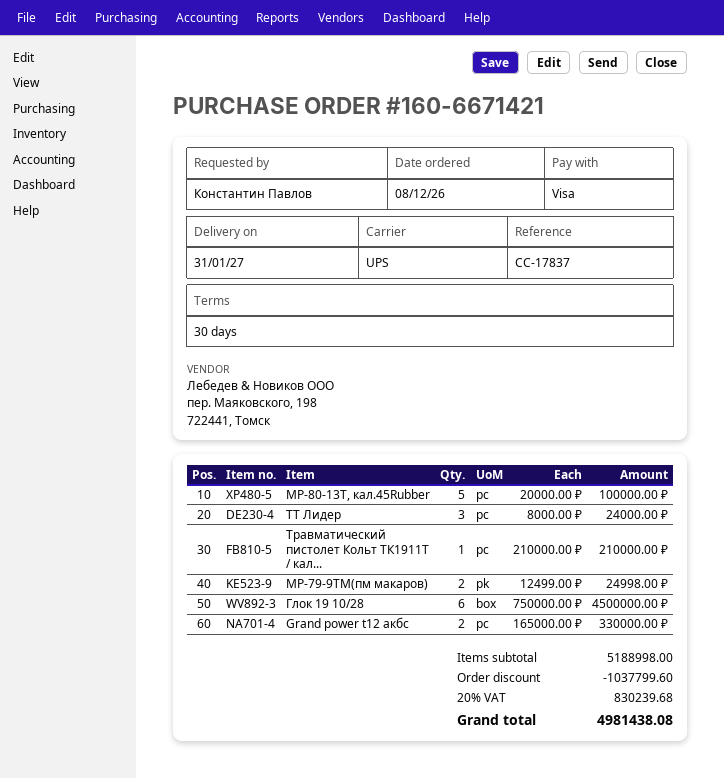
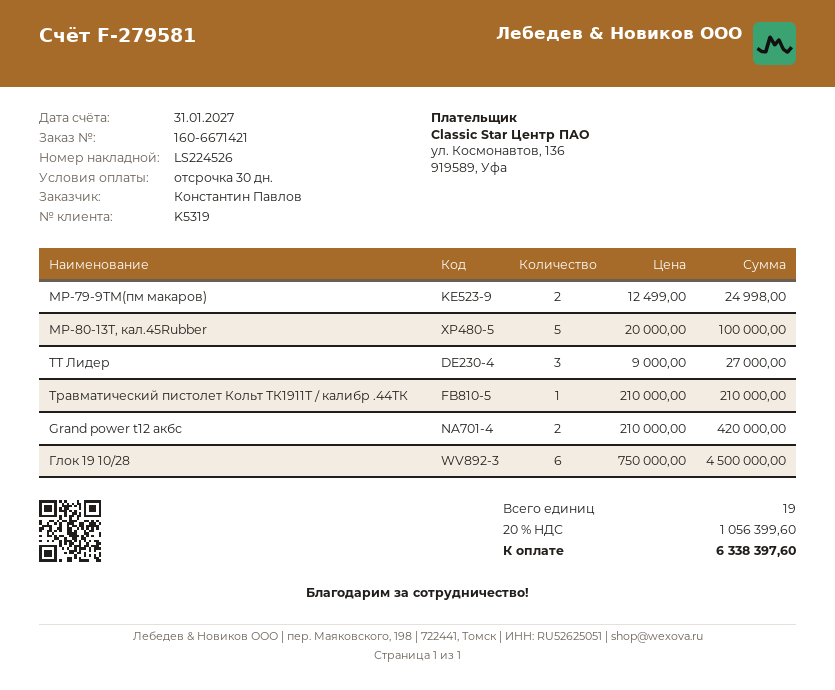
ТТ Лидер: 3 x 8000.00 = 24000.00 -> 3 x 9000.00 = 27000.00
Grand power t12 акбс: 2 x 165000.00 = 330000.00 -> 2 x 210000.00 = 420000.00
discount: 1037799.60 -> none
tax: 20% = 830239.68 -> 20% = 1056399.60
total: 4981438.08 -> 6338397.60

